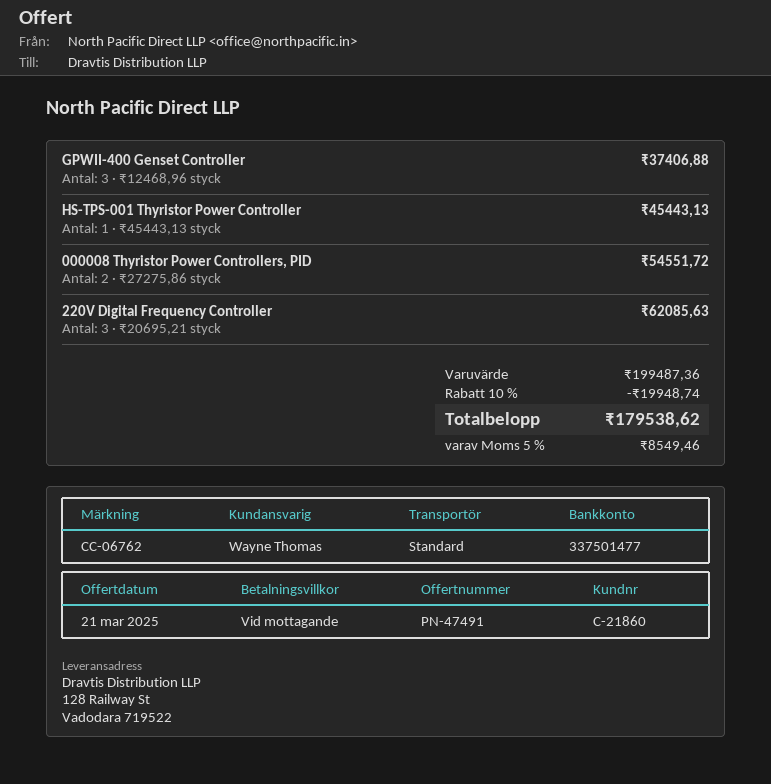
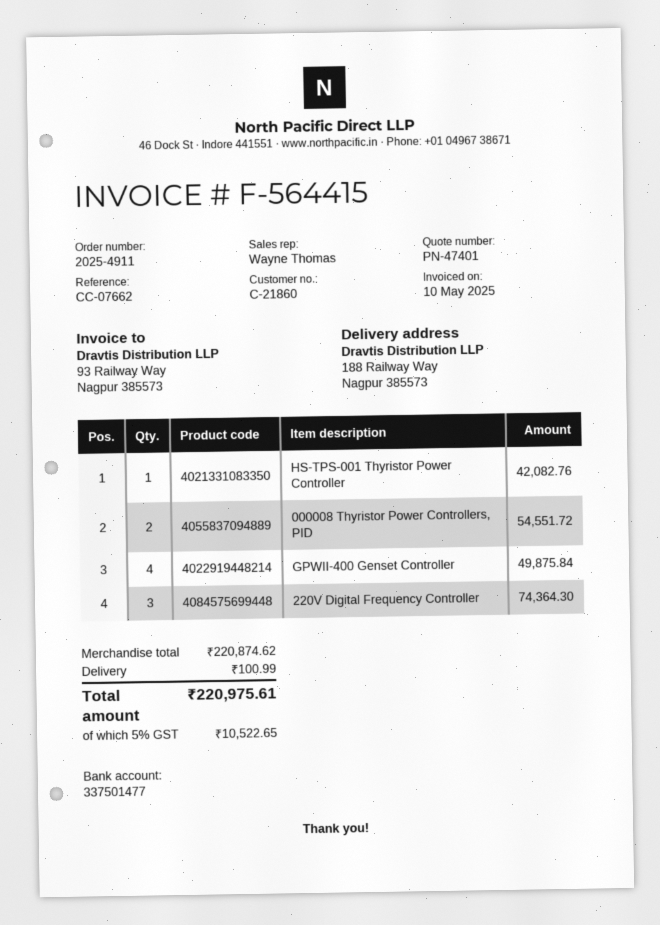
quote number: PN-47491 -> PN-47401
reference: CC-06762 -> CC-07662
ship to: 128 Railway St, Vadodara 719522 -> 188 Railway Way, Nagpur 385573
GPWII-400 Genset Controller: 3 for 37406.88 -> 4 for 49875.84
HS-TPS-001 Thyristor Power Controller: 1 for 45443.13 -> 1 for 42082.76
220V Digital Frequency Controller: 3 for 62085.63 -> 3 for 74364.30
subtotal: 199487.36 -> 220874.62
discount: 10% = 19948.74 -> none
shipping: none -> 100.99
tax: 5% = 8549.46 -> 5% = 10522.65
total: 179538.62 -> 220975.61

